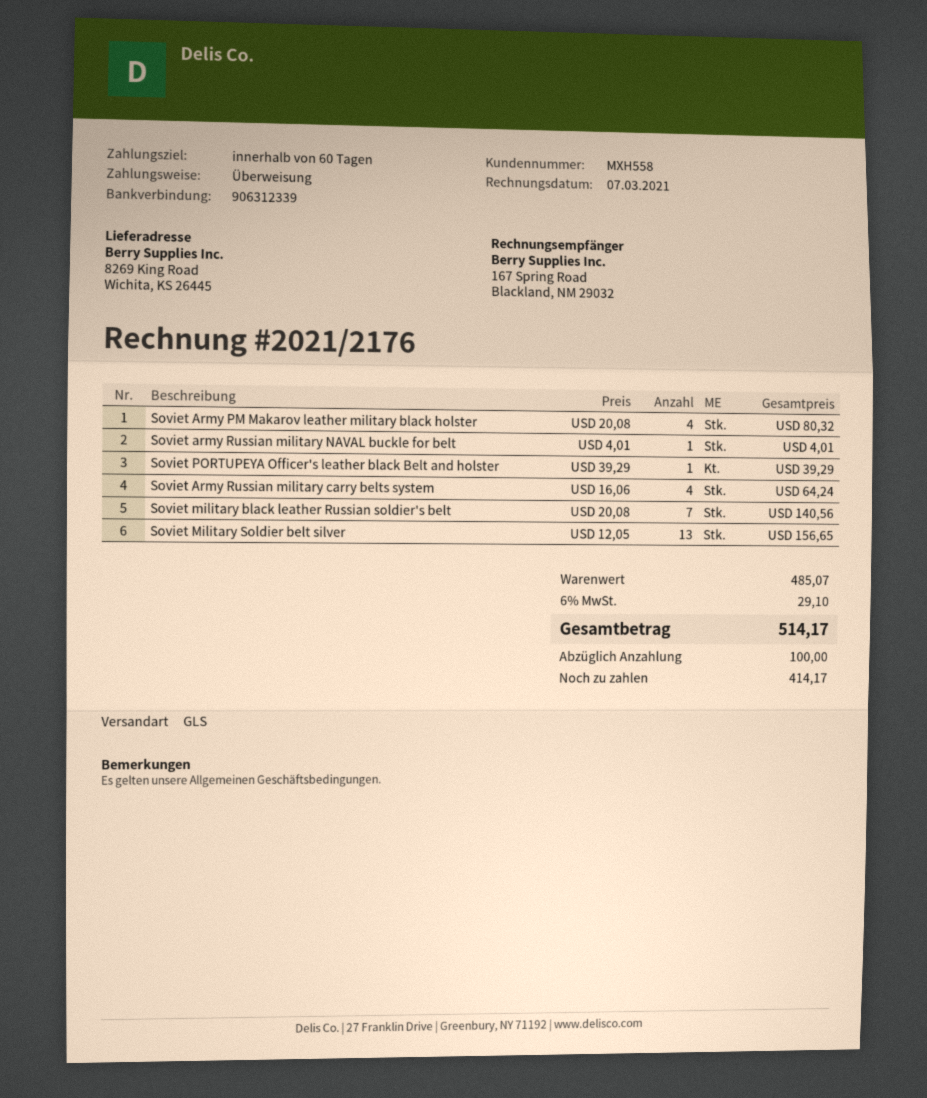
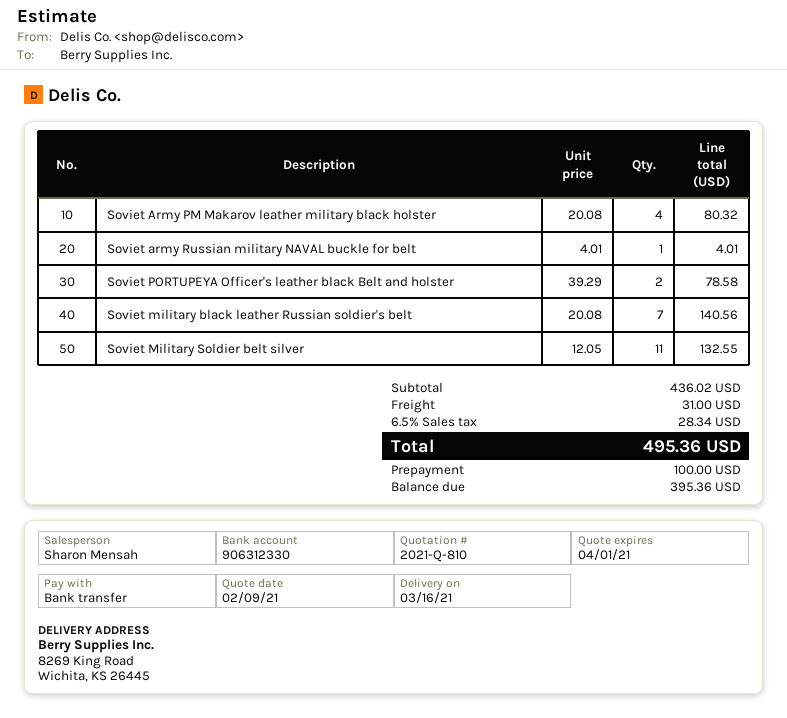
bank account: 906312339 -> 906312330
Soviet PORTUPEYA Officer's leather black Belt and holster: 1 x 39.29 = 39.29 -> 2 x 39.29 = 78.58
Soviet Army Russian military carry belts system: 4 x 16.06 = 64.24 -> none
Soviet Military Soldier belt silver: 13 x 12.05 = 156.65 -> 11 x 12.05 = 132.55
subtotal: 485.07 -> 436.02
shipping: none -> 31.00
tax: 6% = 29.10 -> 6.5% = 28.34
total: 514.17 -> 495.36
balance: 414.17 -> 395.36

